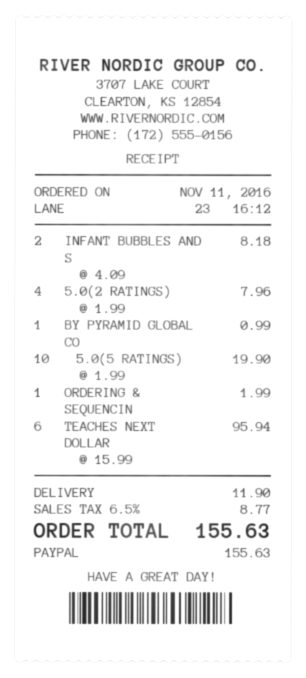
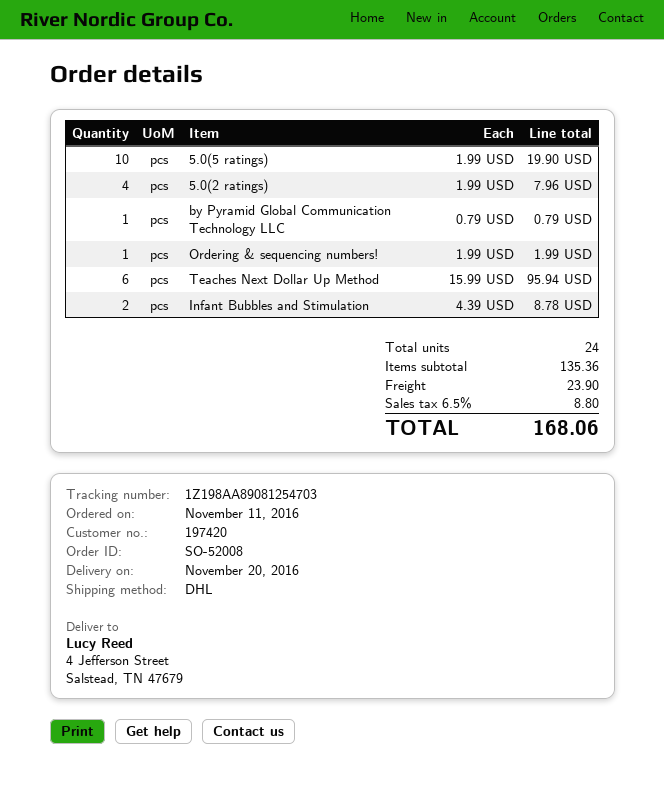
INFANT BUBBLES AND S: 2 x 4.09 = 8.18 -> 2 x 4.39 = 8.78
BY PYRAMID GLOBAL CO: 1 x 0.99 = 0.99 -> 1 x 0.79 = 0.79
shipping: 11.90 -> 23.90
tax: 6.5% = 8.77 -> 6.5% = 8.80
total: 155.63 -> 168.06

